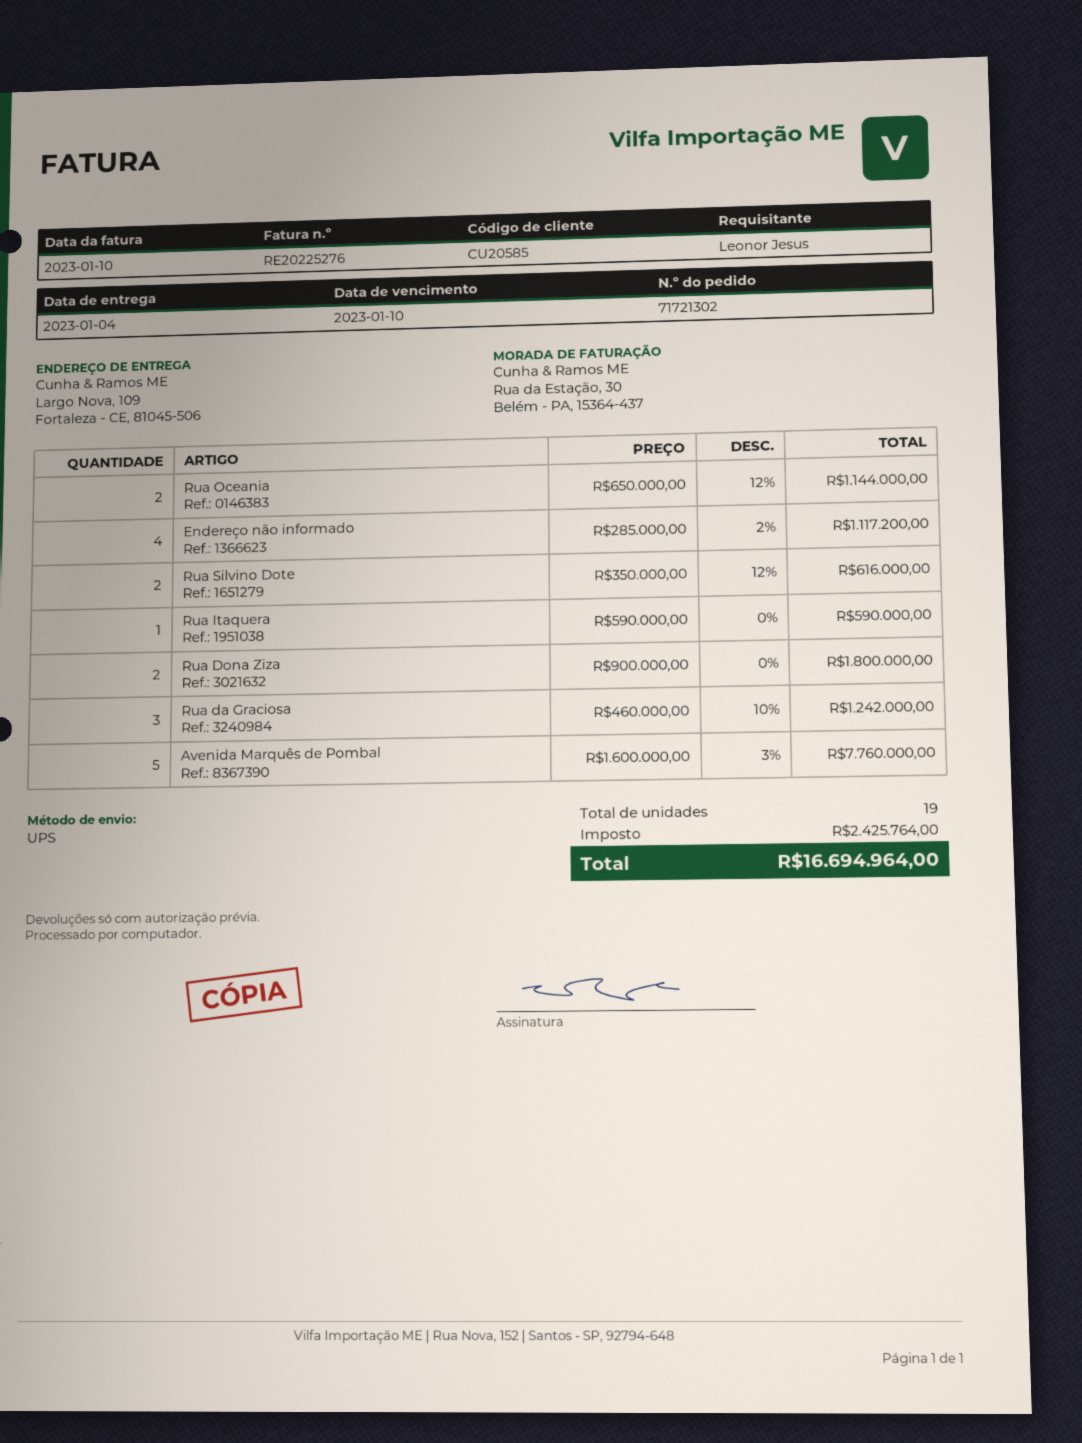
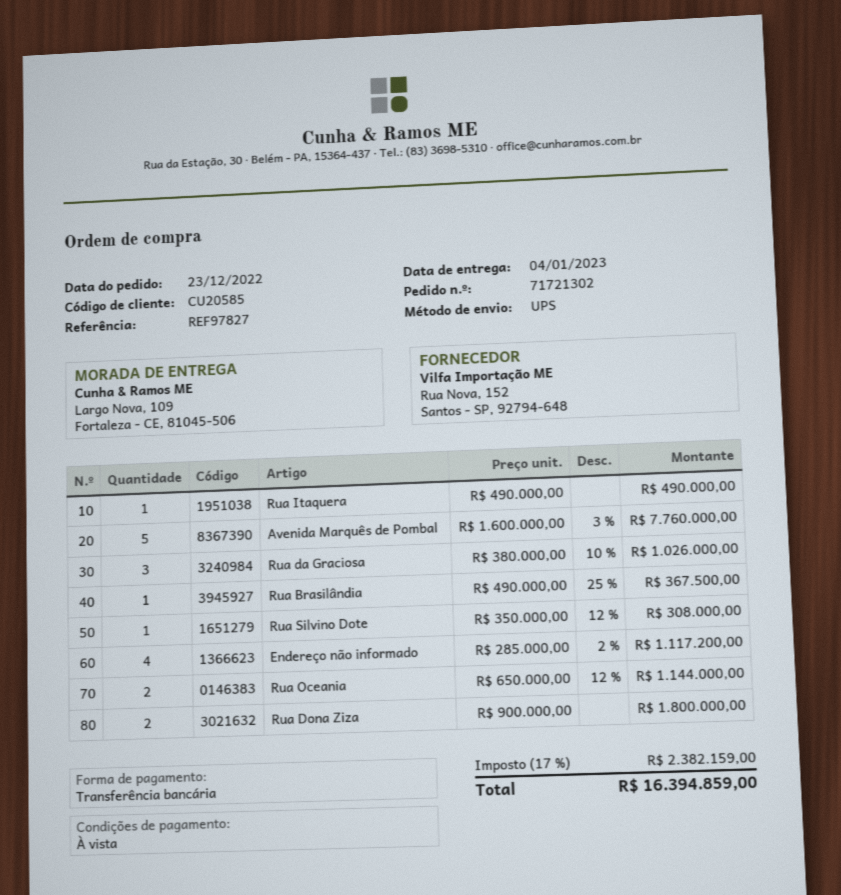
Rua Silvino Dote: 2 x 350000.00 - 12% = 616000.00 -> 1 x 350000.00 - 12% = 308000.00
Rua Itaquera: 1 x 590000.00 = 590000.00 -> 1 x 490000.00 = 490000.00
Rua da Graciosa: 3 x 460000.00 - 10% = 1242000.00 -> 3 x 380000.00 - 10% = 1026000.00
Rua Brasilândia: none -> 1 x 490000.00 - 25% = 367500.00
tax: 2425764.00 -> 2382159.00
total: 16694964.00 -> 16394859.00

